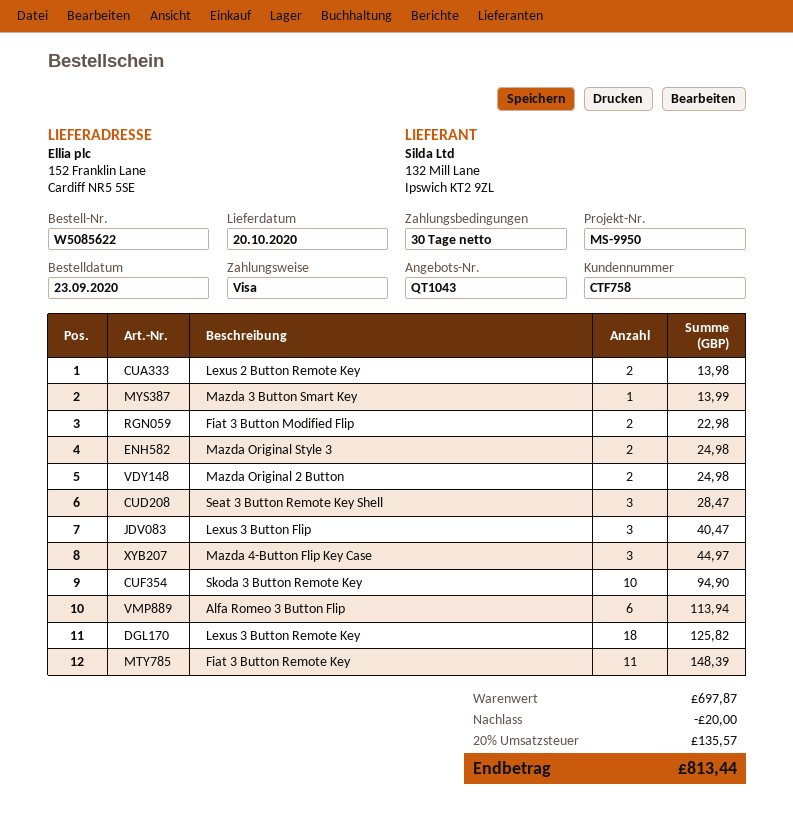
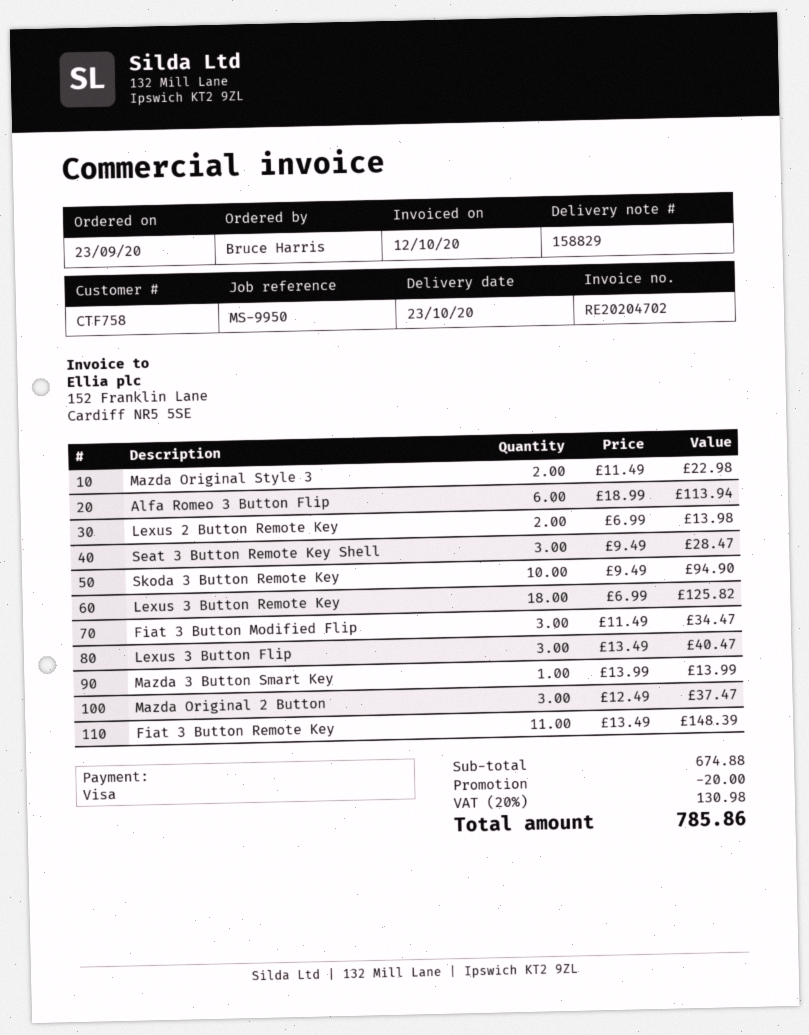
delivery date: 2020-10-20 -> 2020-10-23
Fiat 3 Button Modified Flip: 2 for 22.98 -> 3 for 34.47
Mazda Original Style 3: 2 for 24.98 -> 2 for 22.98
Mazda Original 2 Button: 2 for 24.98 -> 3 for 37.47
Mazda 4-Button Flip Key Case: 3 for 44.97 -> none
subtotal: 697.87 -> 674.88
tax: 20% = 135.57 -> 20% = 130.98
total: 813.44 -> 785.86

